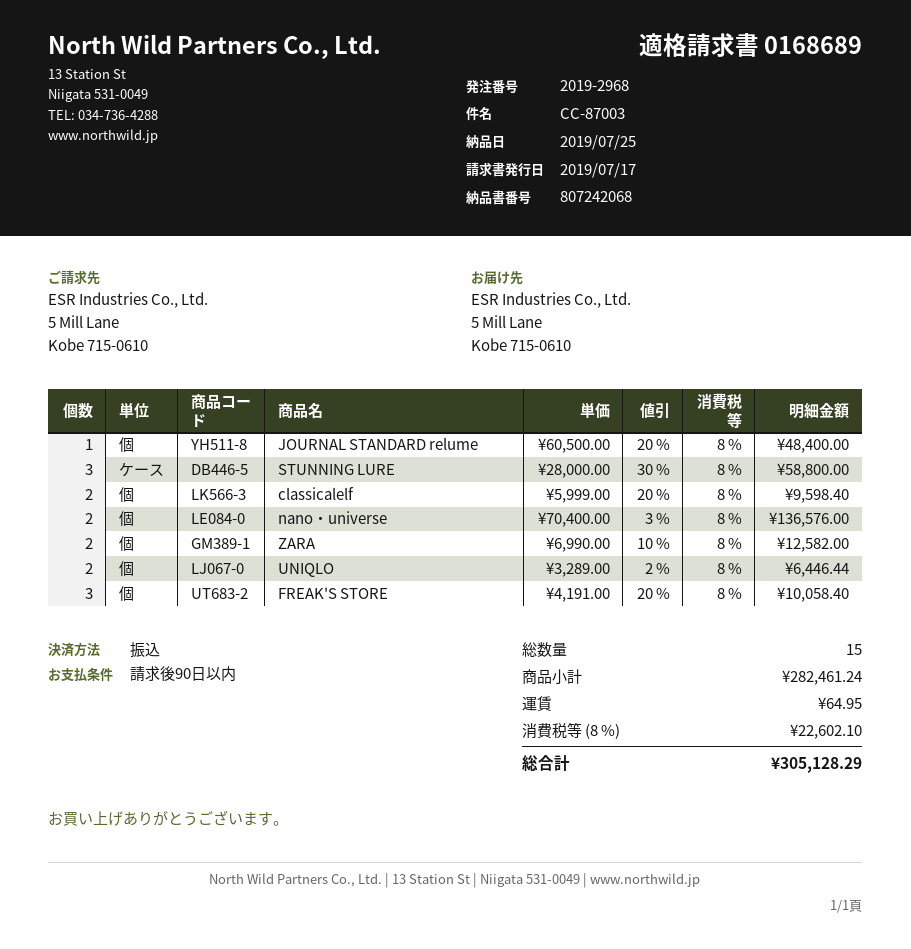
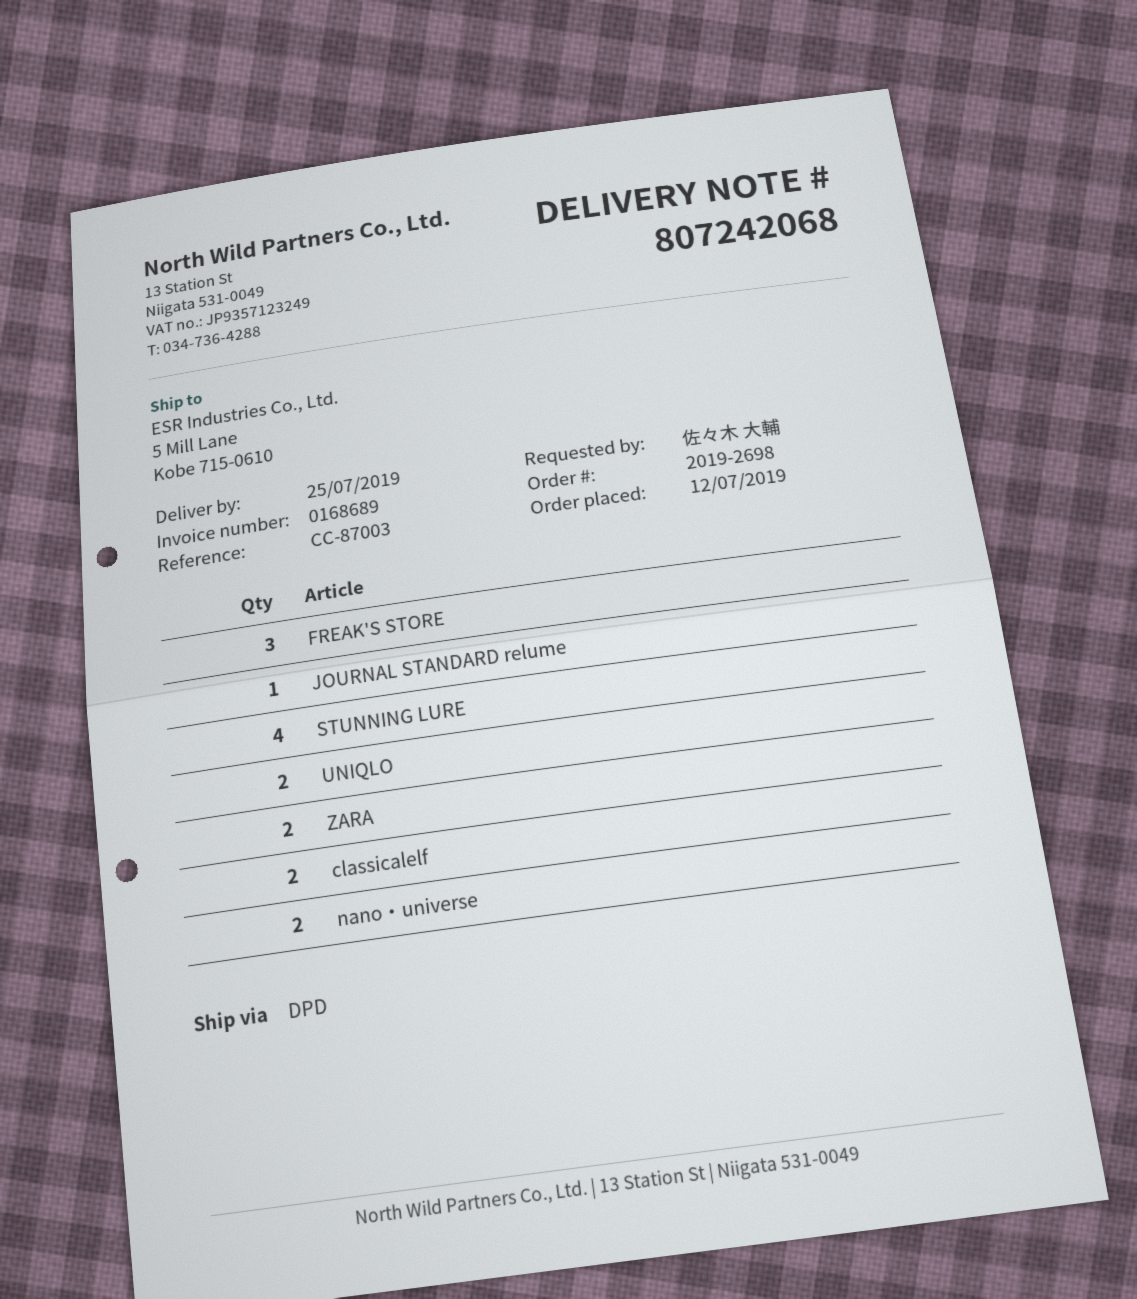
order number: 2019-2968 -> 2019-2698
STUNNING LURE: 3 -> 4

